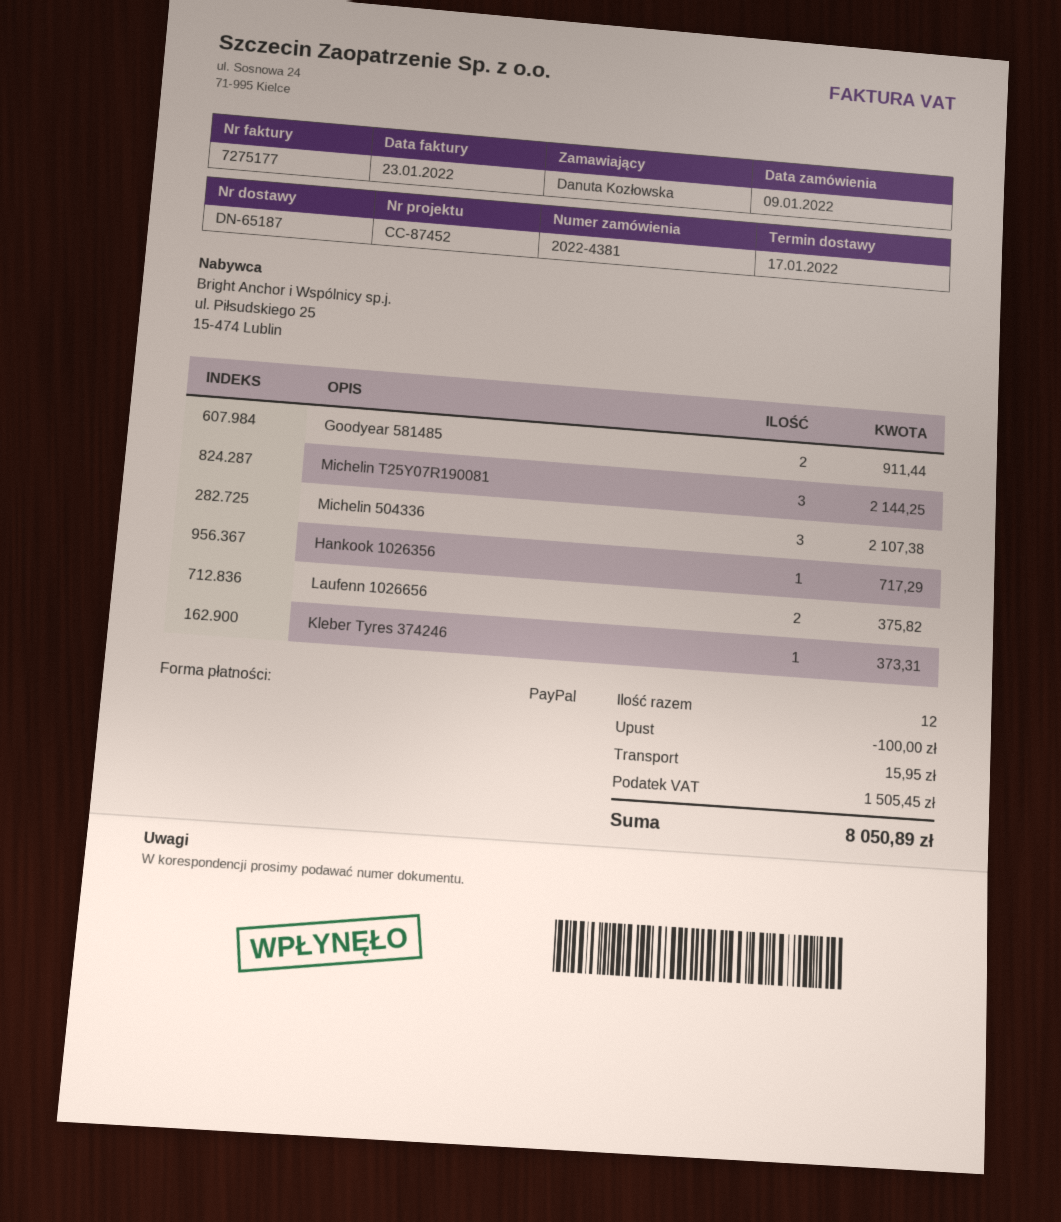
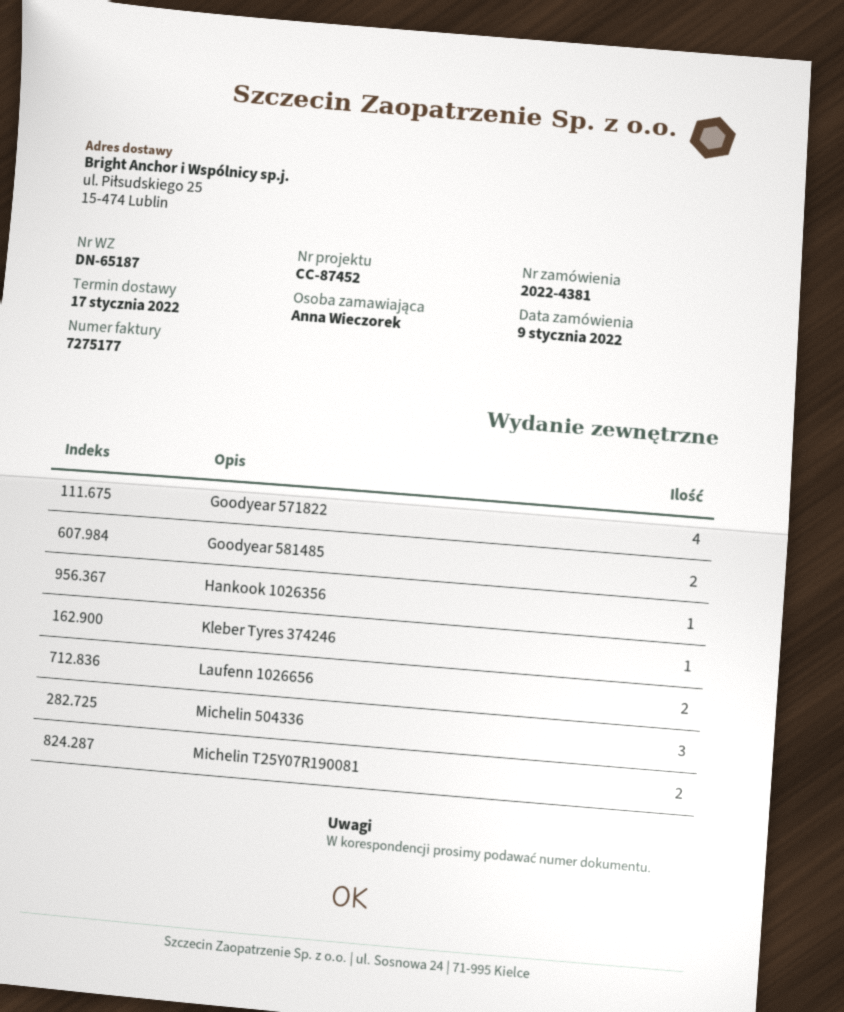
ordered by: Danuta Kozłowska -> Anna Wieczorek
Michelin T25Y07R190081: 3 -> 2
Goodyear 571822: none -> 4

